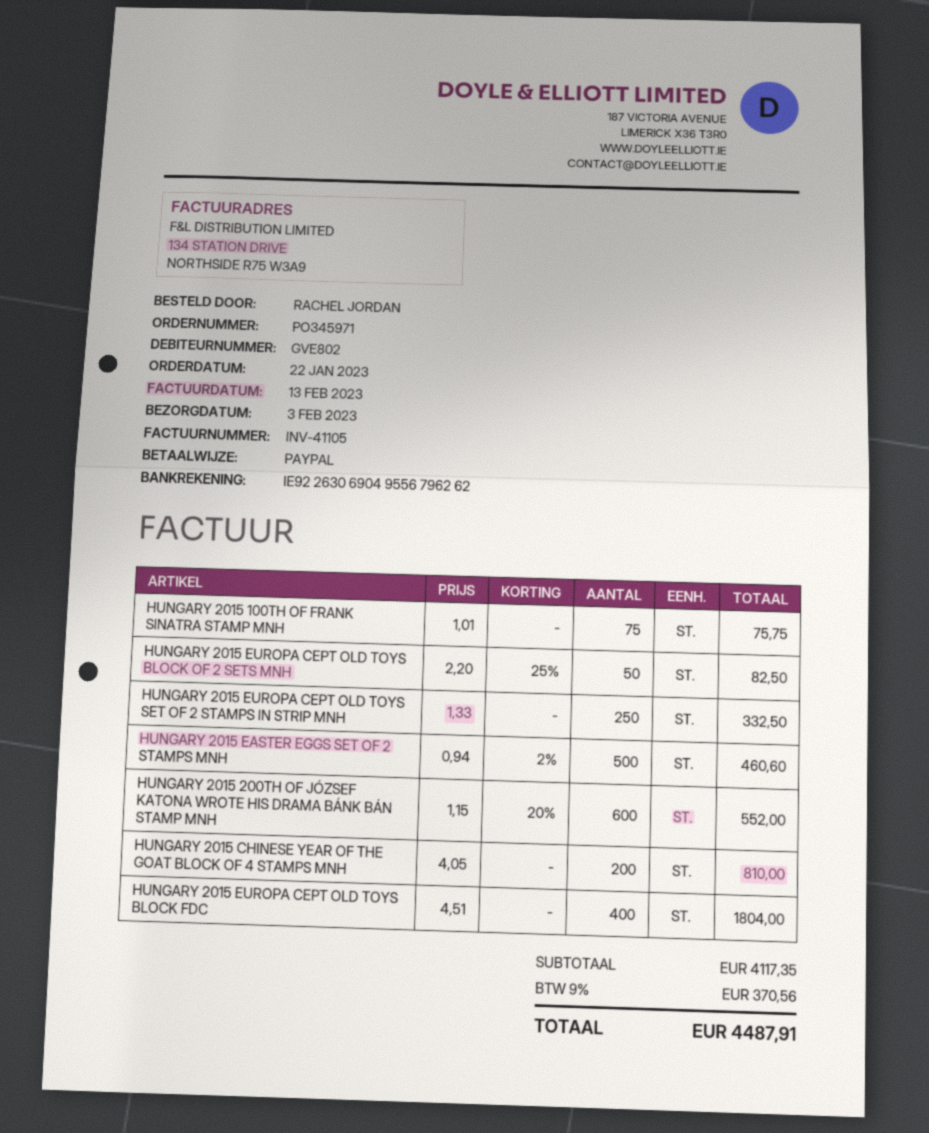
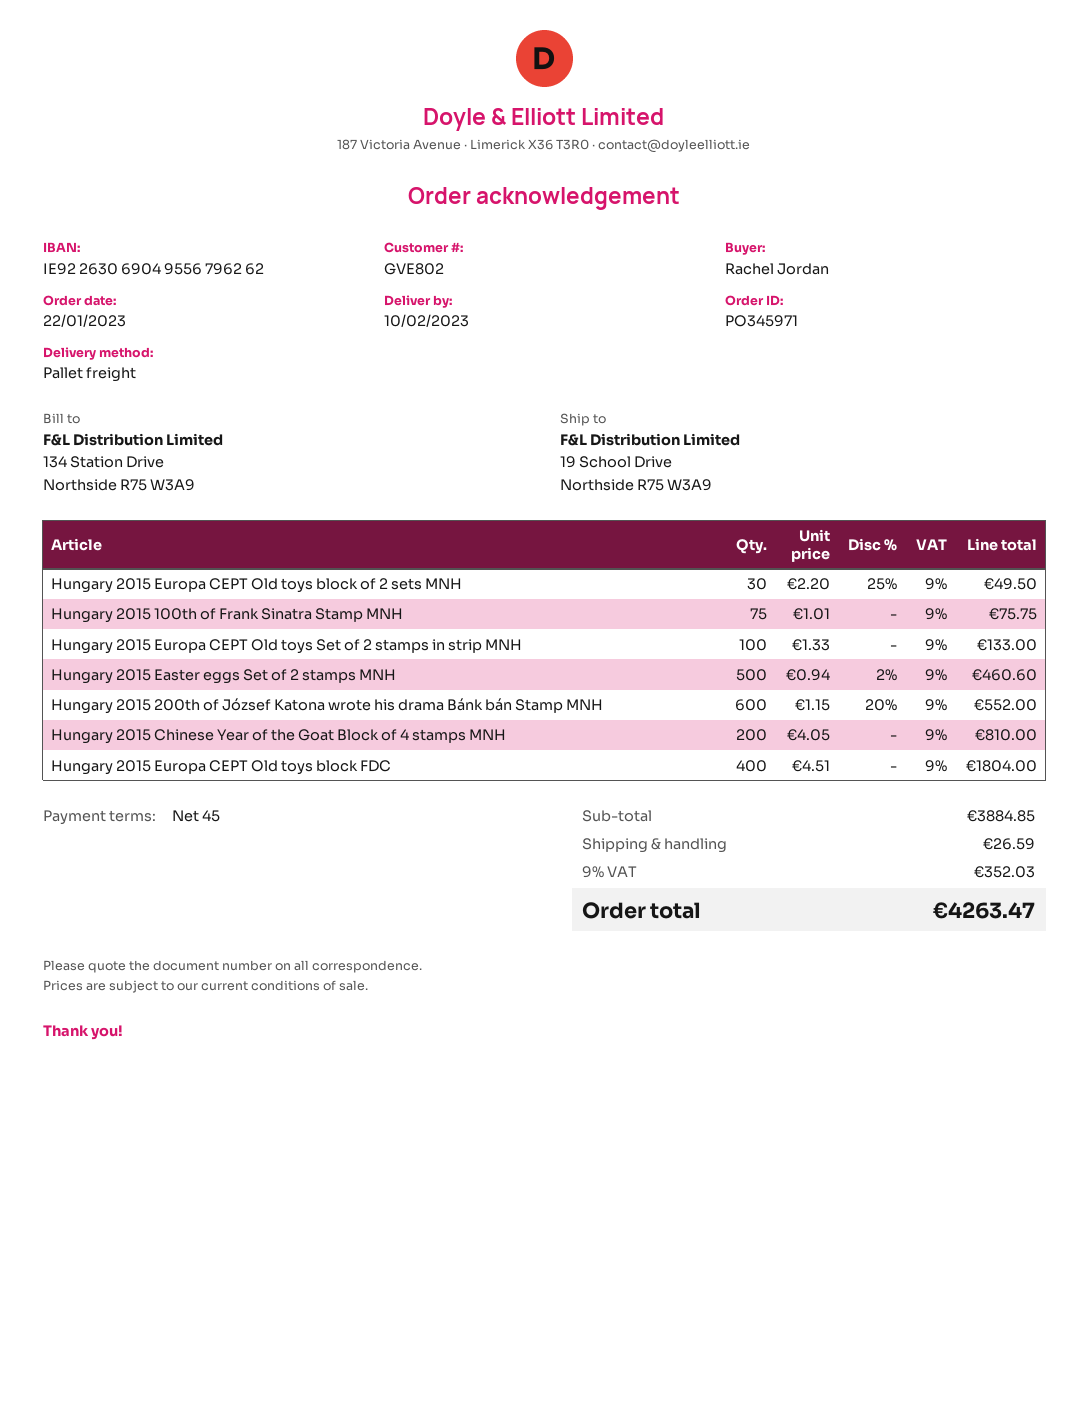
delivery date: 2023-02-03 -> 2023-02-10
HUNGARY 2015 EUROPA CEPT OLD TOYS BLOCK OF 2 SETS MNH: 50 x 2.20 - 25% = 82.50 -> 30 x 2.20 - 25% = 49.50
HUNGARY 2015 EUROPA CEPT OLD TOYS SET OF 2 STAMPS IN STRIP MNH: 250 x 1.33 = 332.50 -> 100 x 1.33 = 133.00
subtotal: 4117.35 -> 3884.85
shipping: none -> 26.59
tax: 9% = 370.56 -> 9% = 352.03
total: 4487.91 -> 4263.47

